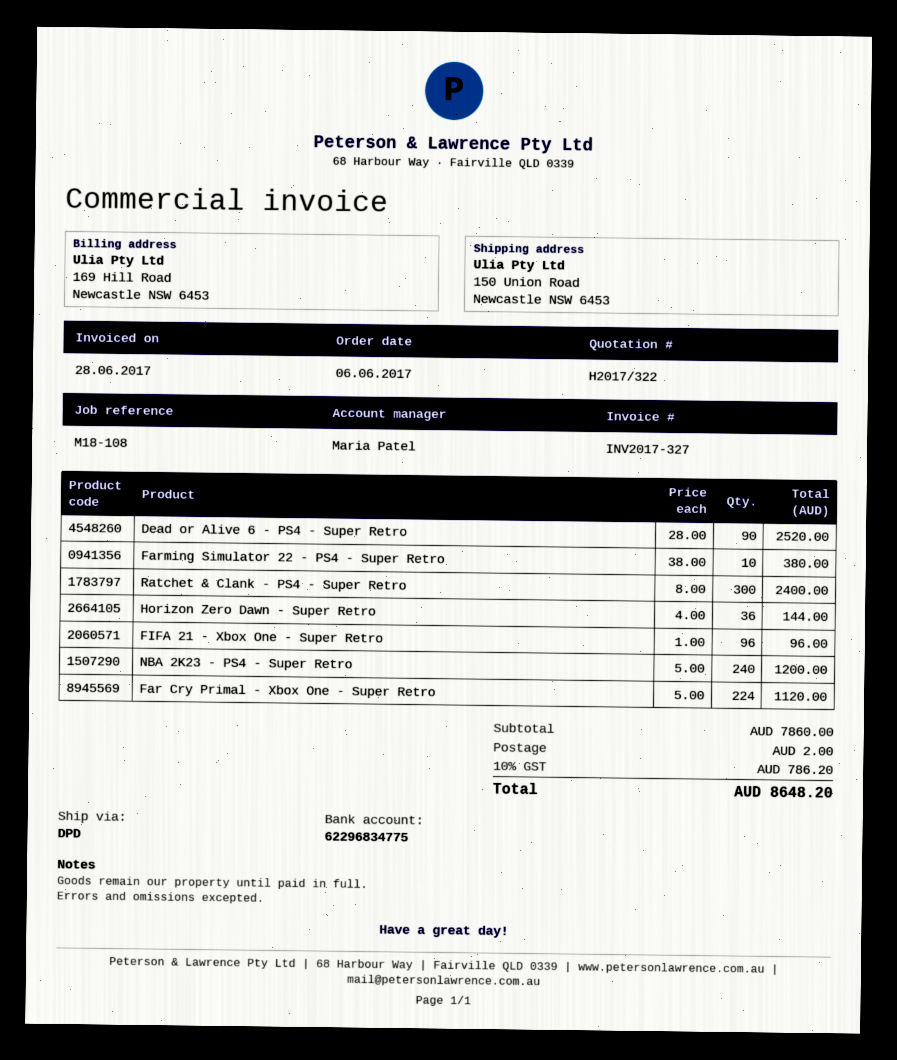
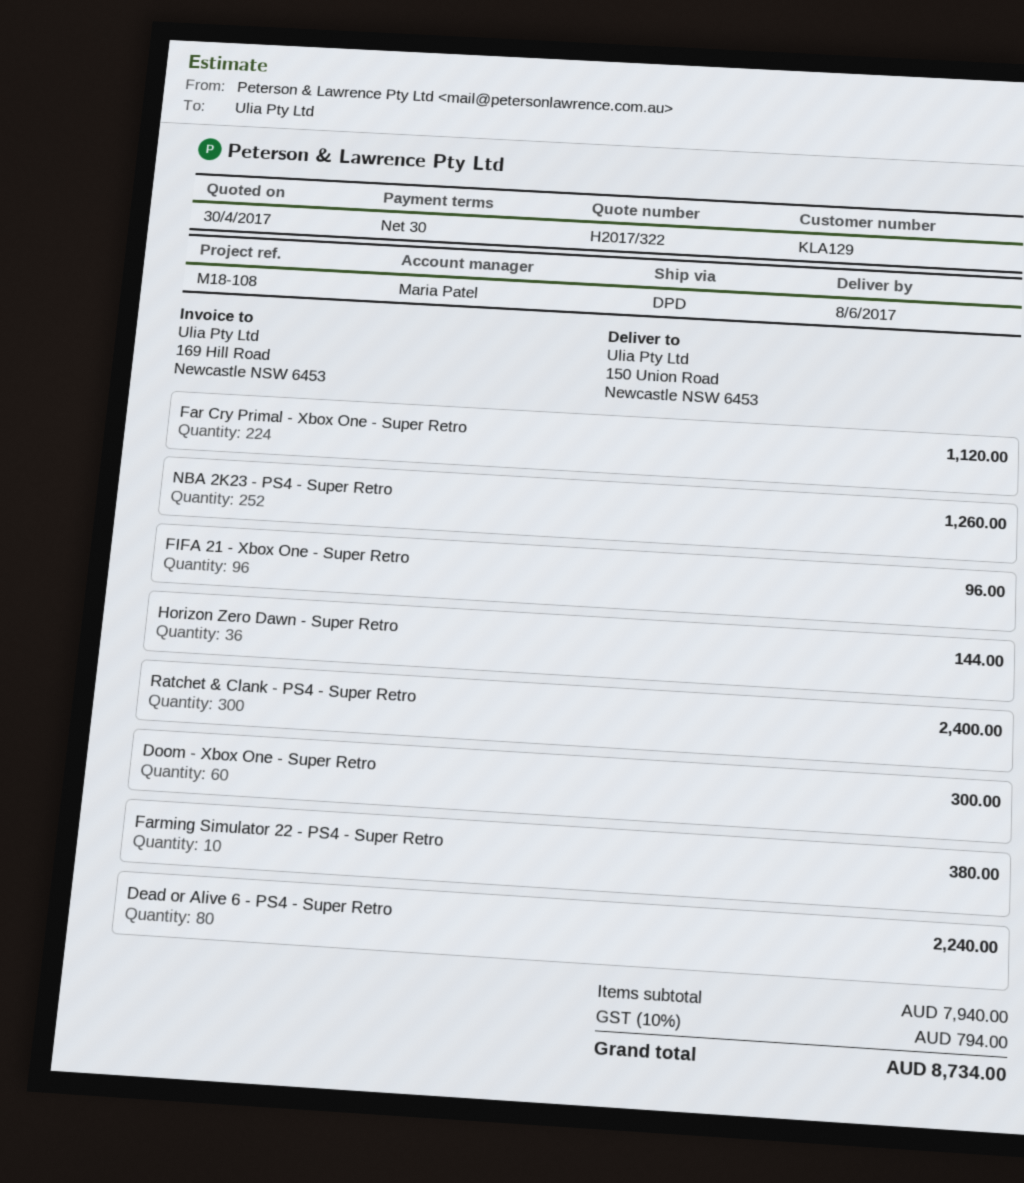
Dead or Alive 6 - PS4 - Super Retro: 90 for 2520.00 -> 80 for 2240.00
NBA 2K23 - PS4 - Super Retro: 240 for 1200.00 -> 252 for 1260.00
Doom - Xbox One - Super Retro: none -> 60 for 300.00
subtotal: 7860.00 -> 7940.00
shipping: 2.00 -> none
tax: 10% = 786.20 -> 10% = 794.00
total: 8648.20 -> 8734.00

